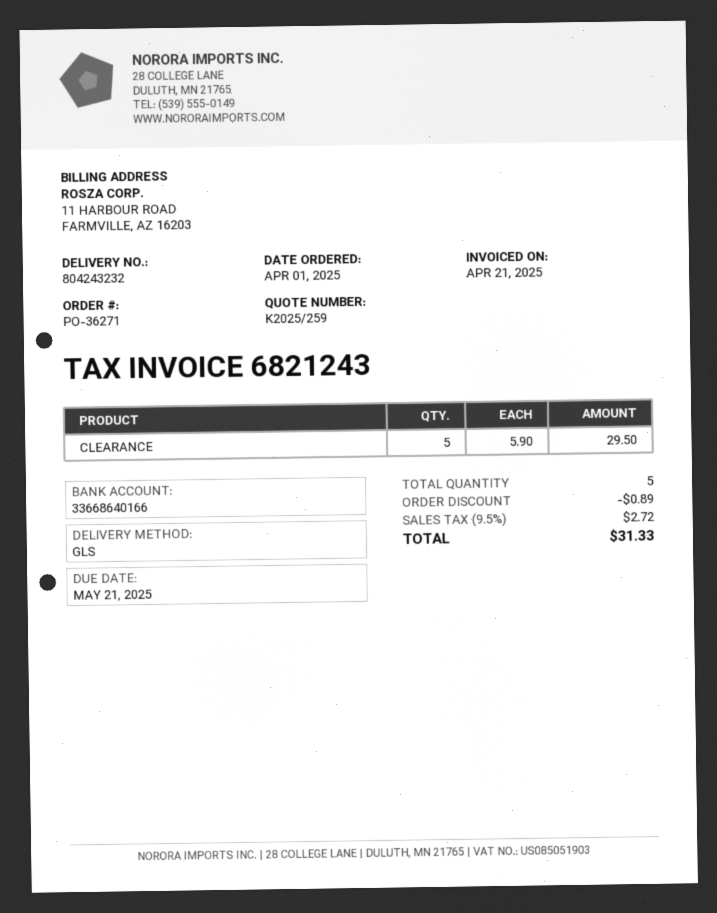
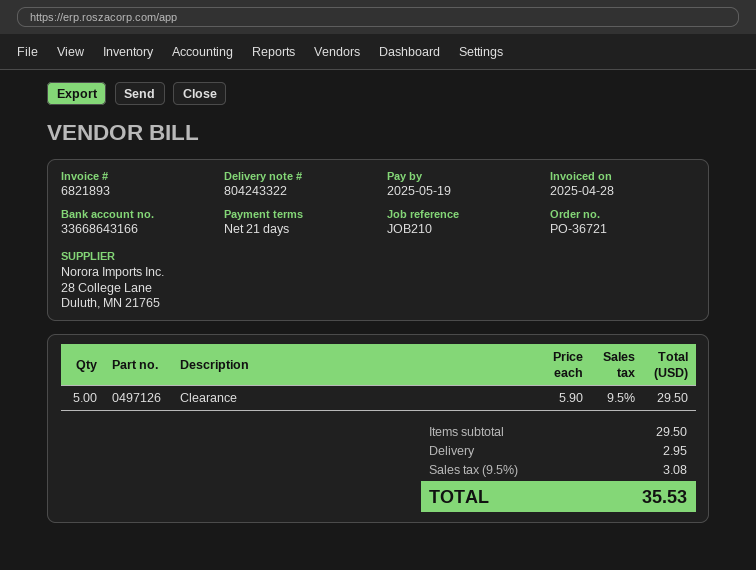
order number: PO-36271 -> PO-36721
delivery note number: 804243232 -> 804243322
invoice number: 6821243 -> 6821893
invoice date: 2025-04-21 -> 2025-04-28
due date: 2025-05-21 -> 2025-05-19
bank account: 33668640166 -> 33668643166
discount: 0.89 -> none
shipping: none -> 2.95
tax: 9.5% = 2.72 -> 9.5% = 3.08
total: 31.33 -> 35.53

